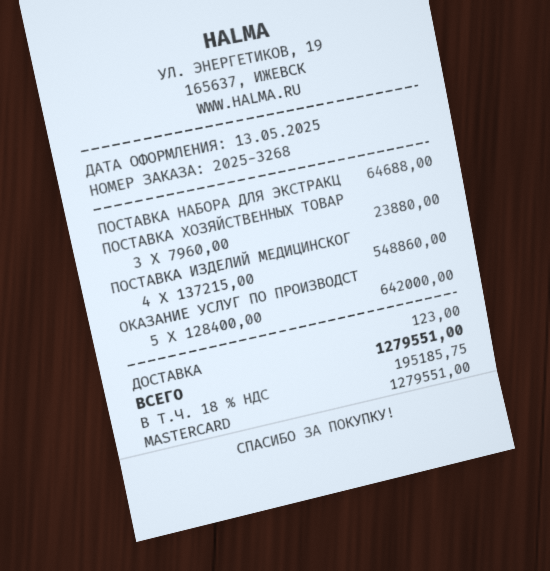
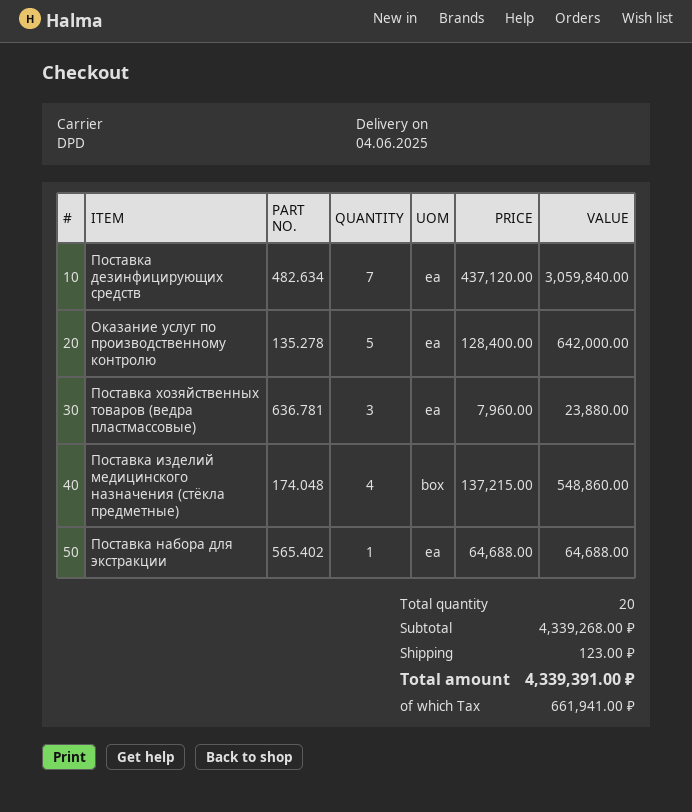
Поставка дезинфицирующих средств: none -> 7 x 437120.00 = 3059840.00
tax: 195185.75 -> 661941.00
total: 1279551.00 -> 4339391.00

